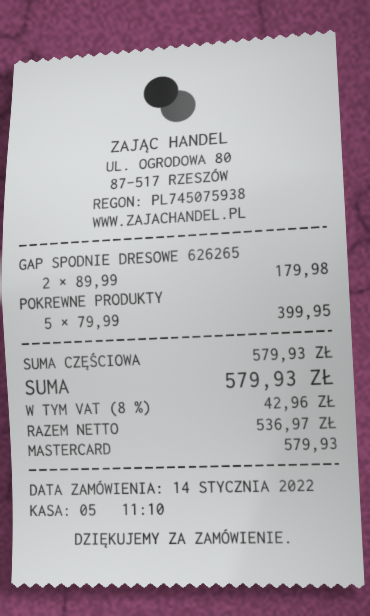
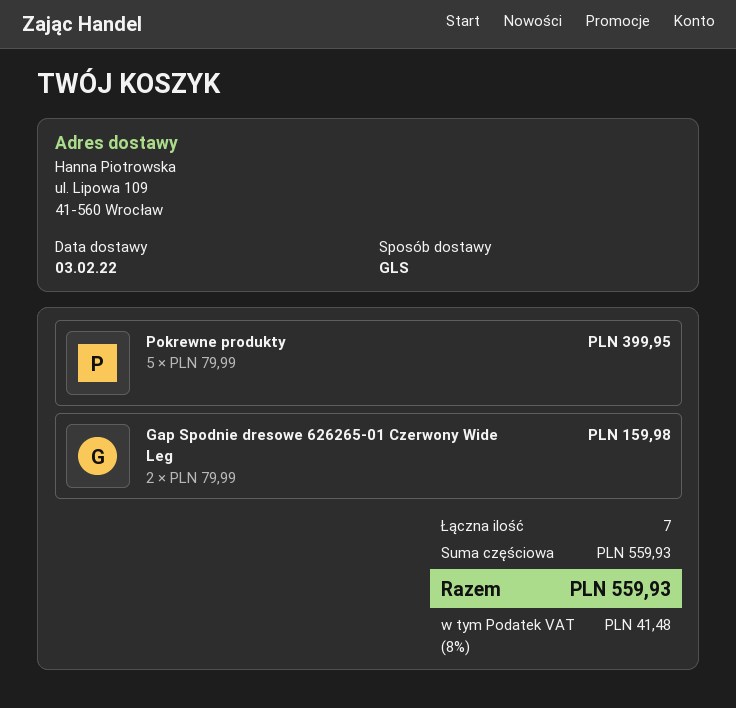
GAP SPODNIE DRESOWE 626265: 2 x 89.99 = 179.98 -> 2 x 79.99 = 159.98
subtotal: 579.93 -> 559.93
tax: 8% = 42.96 -> 8% = 41.48
total: 579.93 -> 559.93

